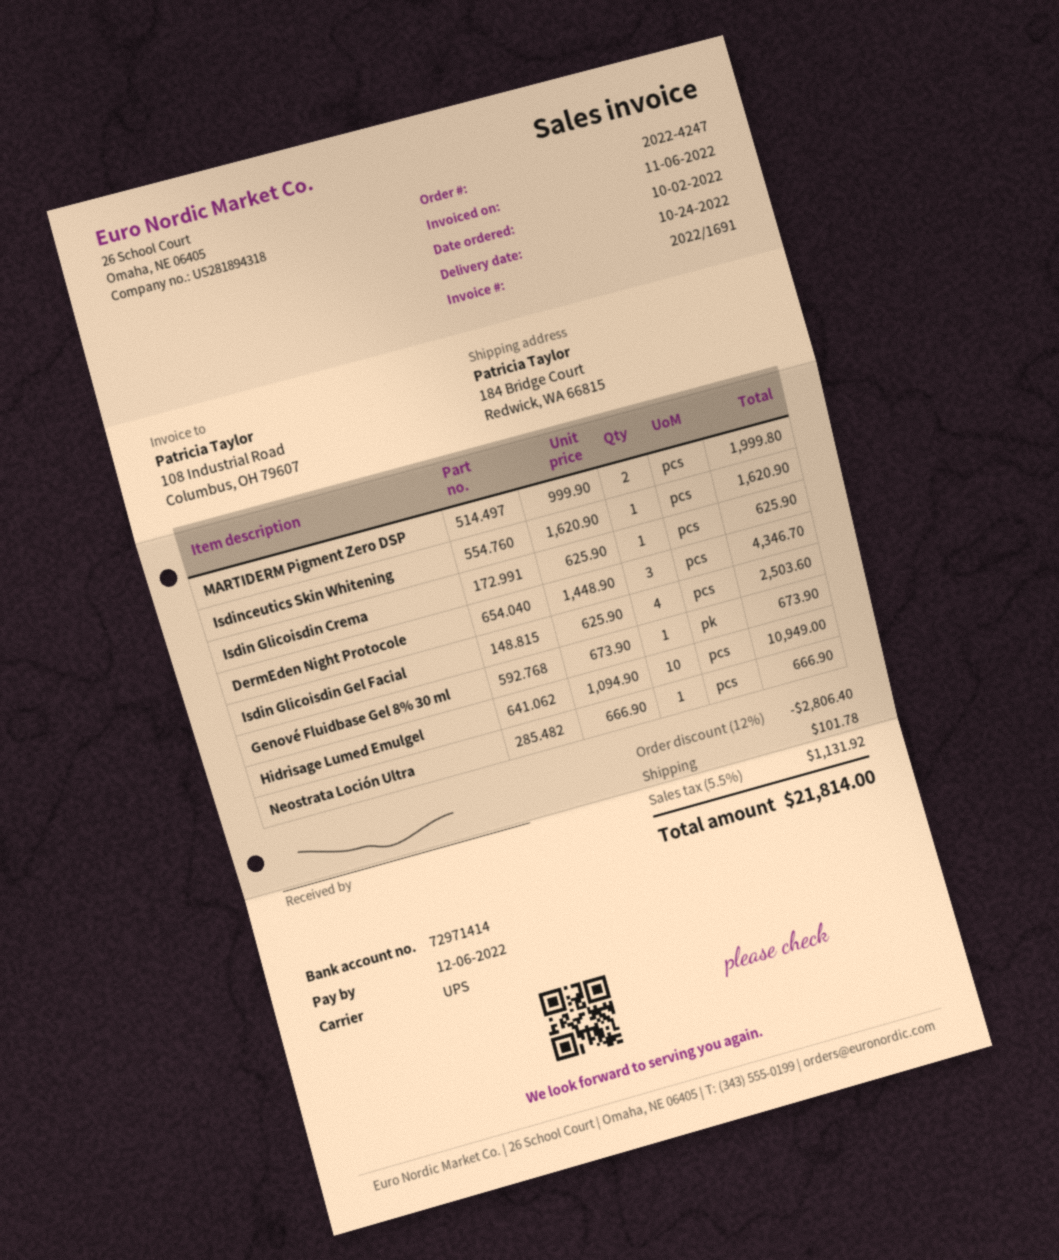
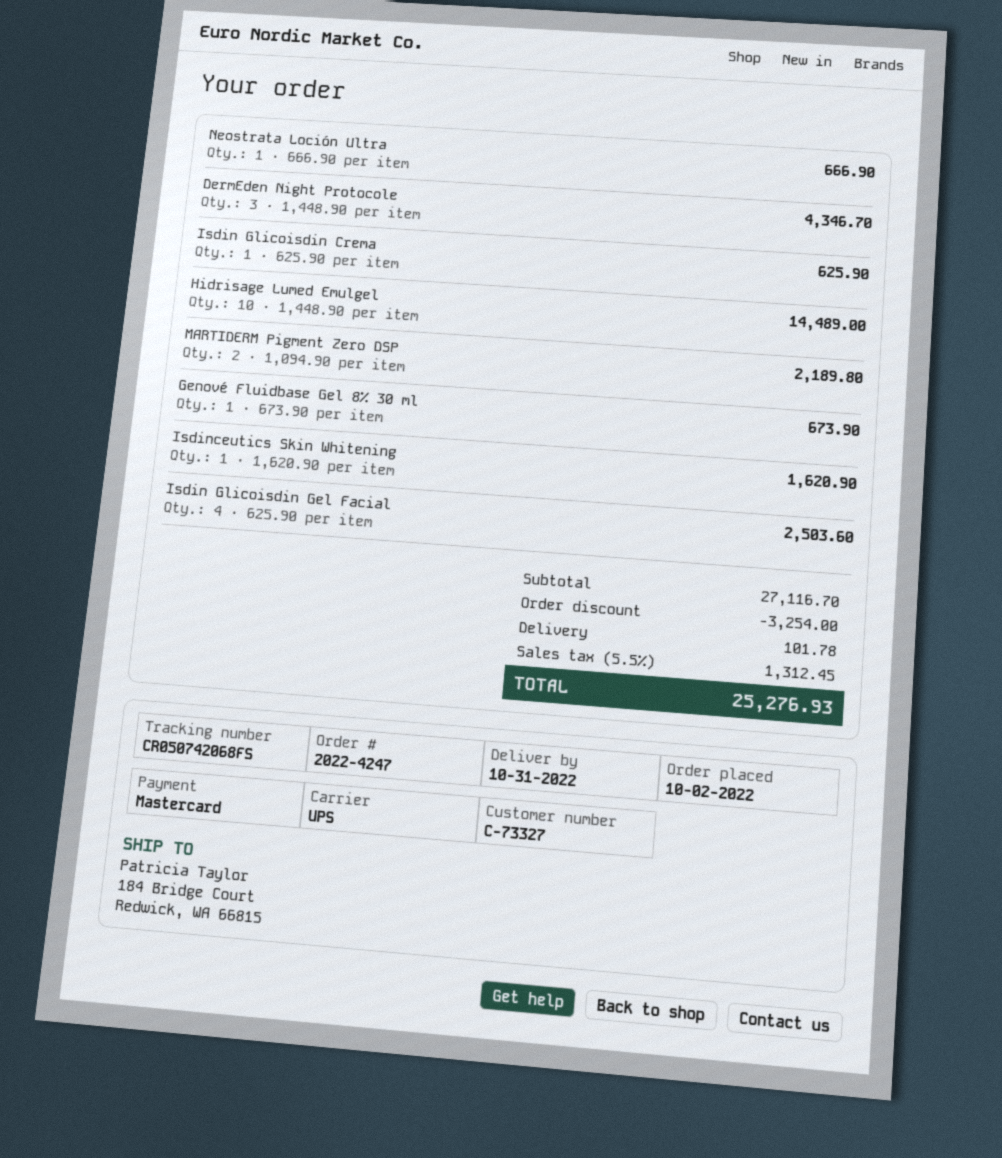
delivery date: 2022-10-24 -> 2022-10-31
MARTIDERM Pigment Zero DSP: 2 x 999.90 = 1999.80 -> 2 x 1094.90 = 2189.80
Hidrisage Lumed Emulgel: 10 x 1094.90 = 10949.00 -> 10 x 1448.90 = 14489.00
discount: 2806.40 -> 3254.00
tax: 5.5% = 1131.92 -> 5.5% = 1312.45
total: 21814.00 -> 25276.93

